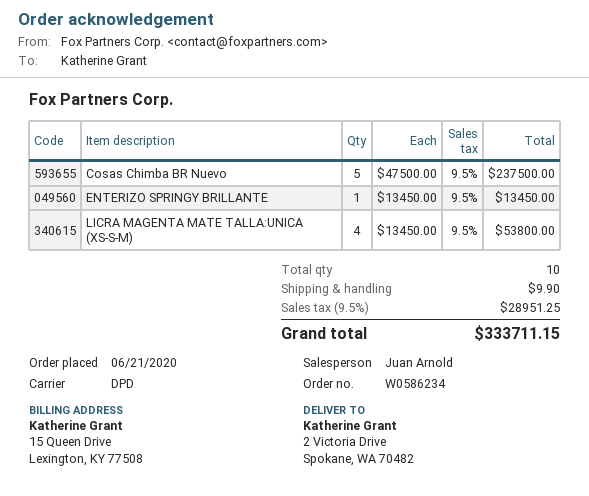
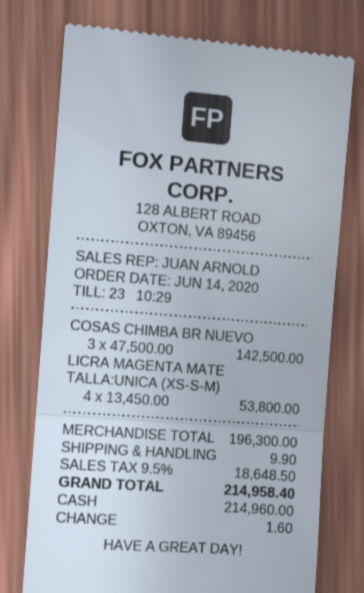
order date: 2020-06-21 -> 2020-06-14
Cosas Chimba BR Nuevo: 5 x 47500.00 = 237500.00 -> 3 x 47500.00 = 142500.00
ENTERIZO SPRINGY BRILLANTE: 1 x 13450.00 = 13450.00 -> none
tax: 9.5% = 28951.25 -> 9.5% = 18648.50
total: 333711.15 -> 214958.40

